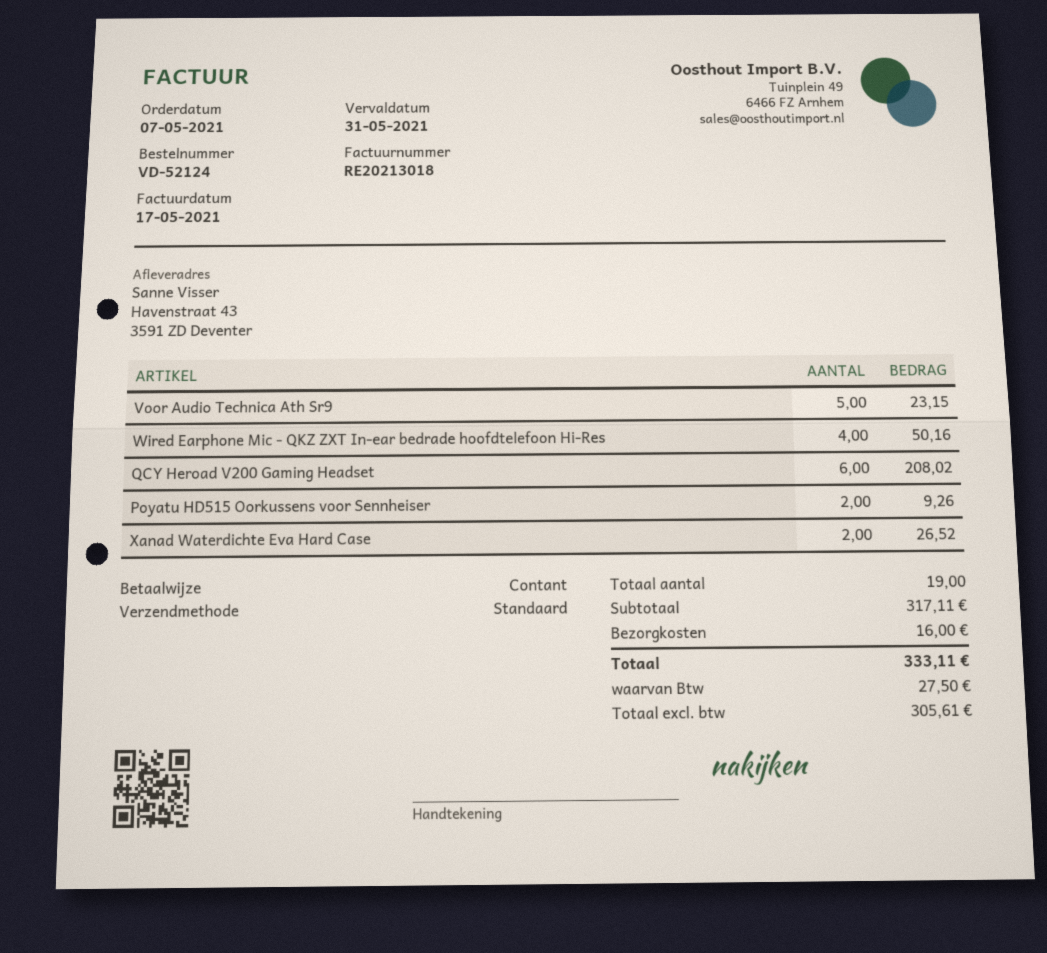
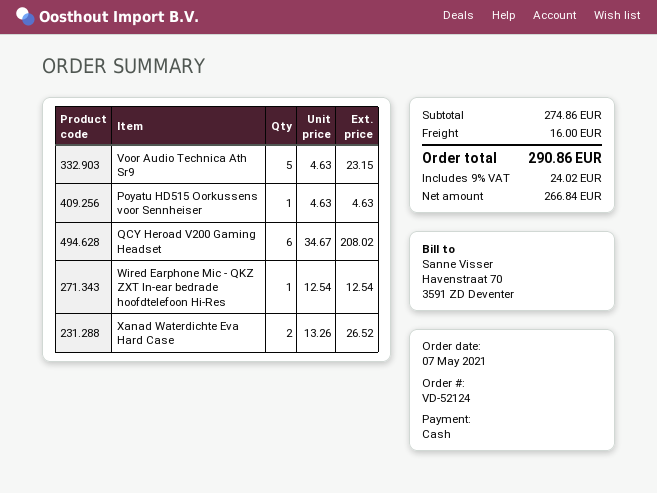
Wired Earphone Mic - QKZ ZXT In-ear bedrade hoofdtelefoon Hi-Res: 4 for 50.16 -> 1 for 12.54
Poyatu HD515 Oorkussens voor Sennheiser: 2 for 9.26 -> 1 for 4.63
subtotal: 317.11 -> 274.86
net: 305.61 -> 266.84
tax: 27.50 -> 24.02
total: 333.11 -> 290.86

